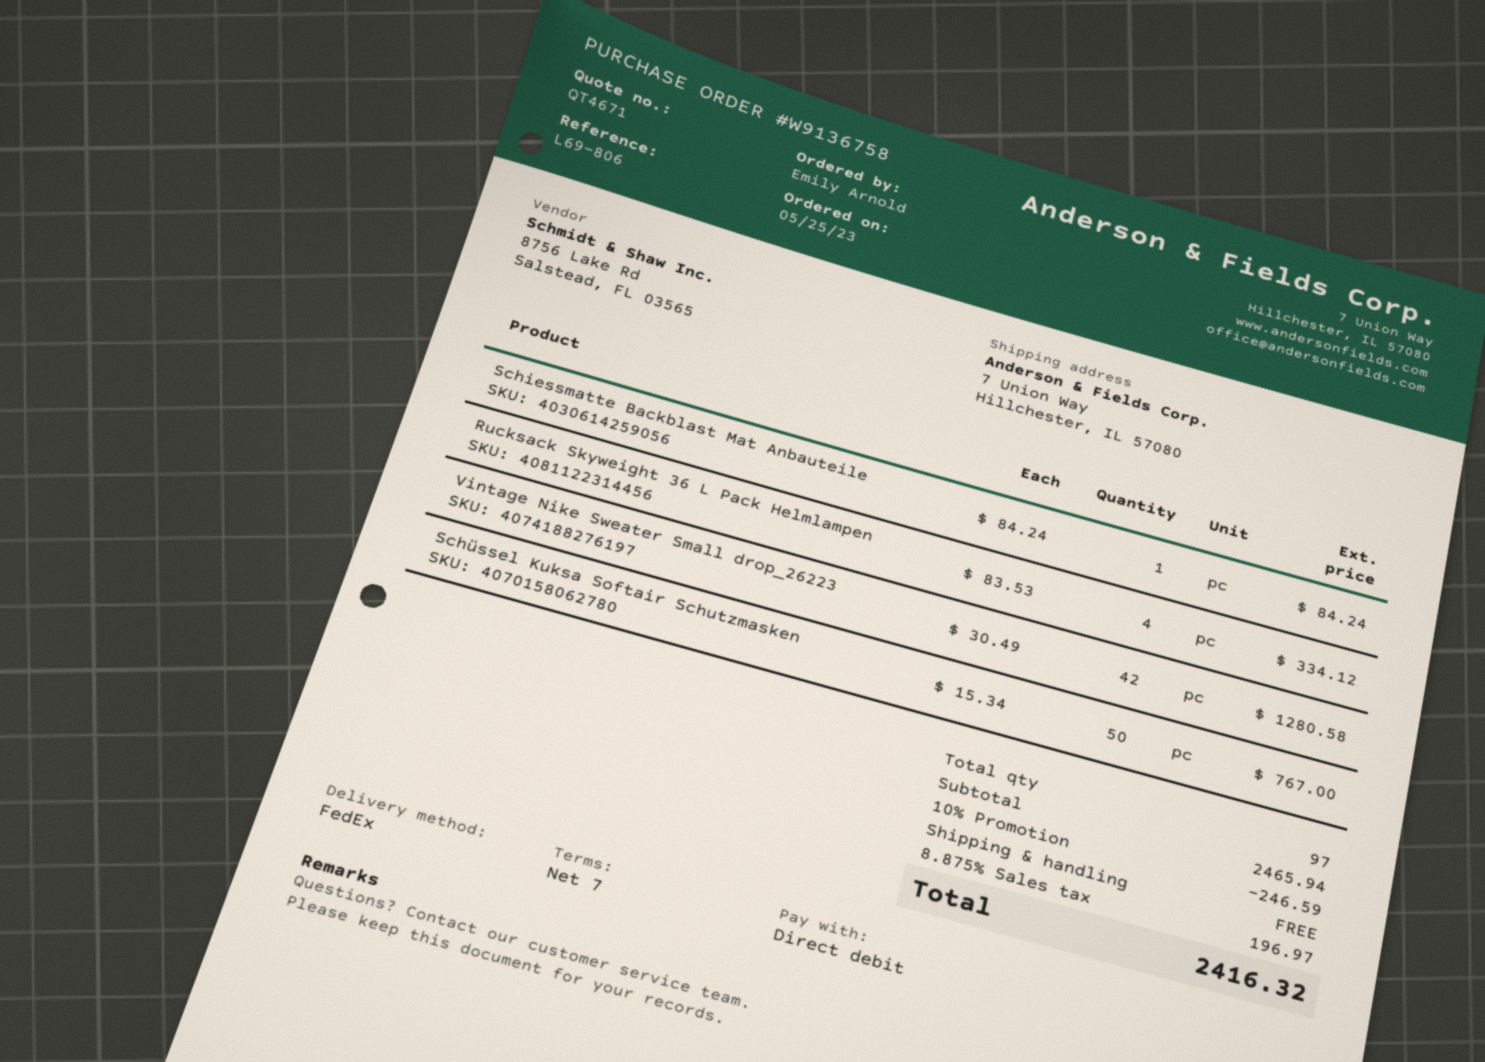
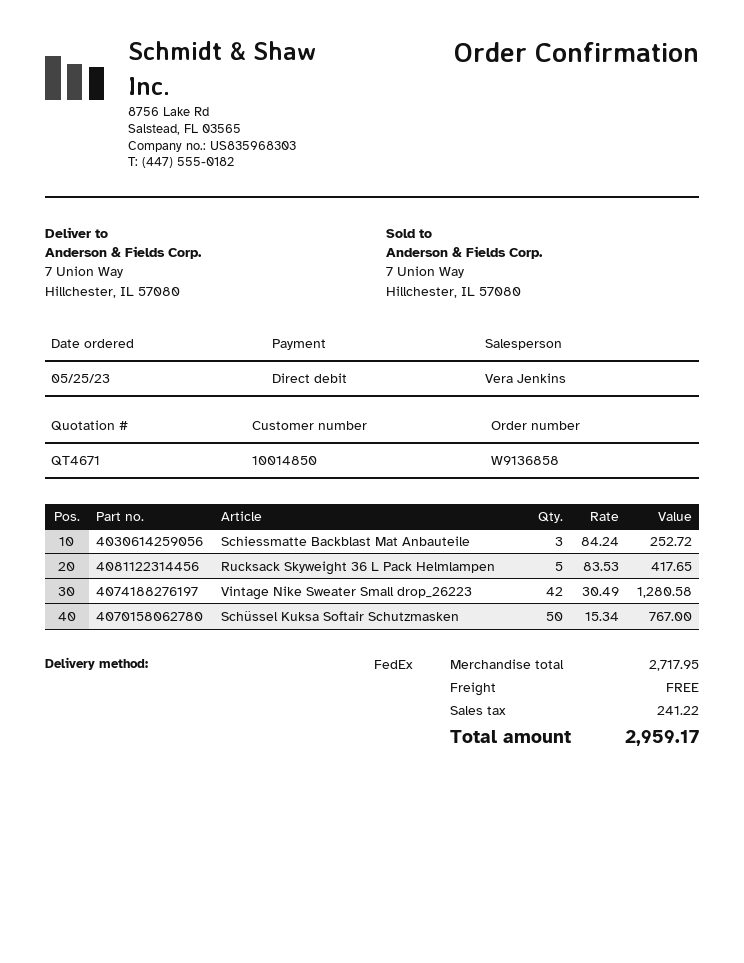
order number: W9136758 -> W9136858
Schiessmatte Backblast Mat Anbauteile: 1 x 84.24 = 84.24 -> 3 x 84.24 = 252.72
Rucksack Skyweight 36 L Pack Helmlampen: 4 x 83.53 = 334.12 -> 5 x 83.53 = 417.65
subtotal: 2465.94 -> 2717.95
discount: 10% = 246.59 -> none
tax: 196.97 -> 241.22
total: 2416.32 -> 2959.17

